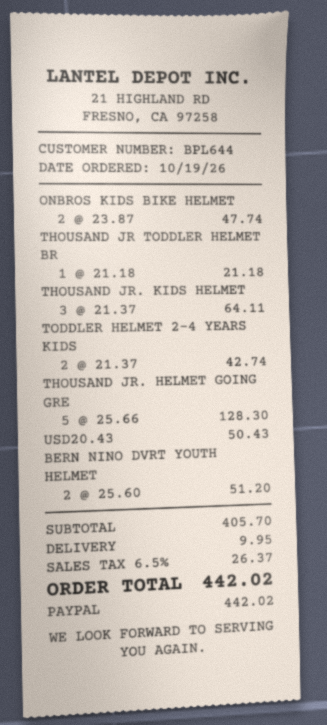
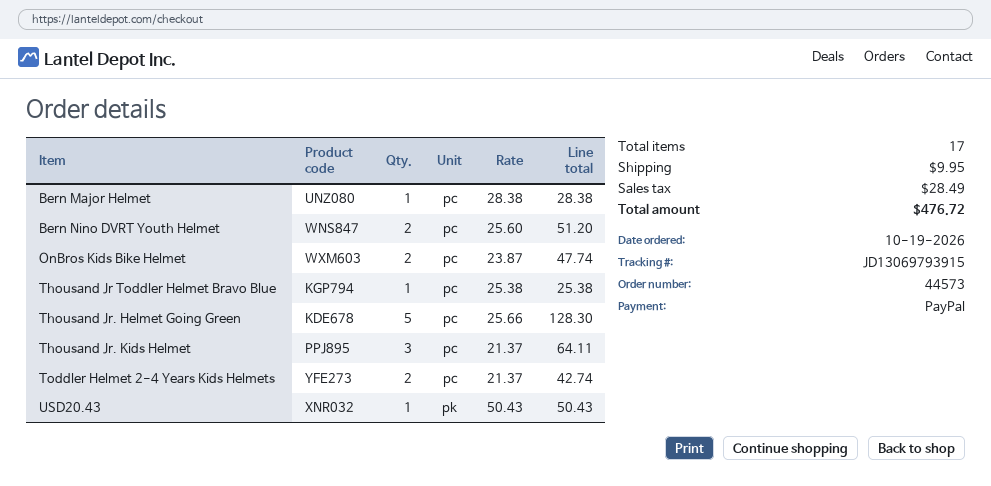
THOUSAND JR TODDLER HELMET BR: 1 x 21.18 = 21.18 -> 1 x 25.38 = 25.38
Bern Major Helmet: none -> 1 x 28.38 = 28.38
tax: 26.37 -> 28.49
total: 442.02 -> 476.72

